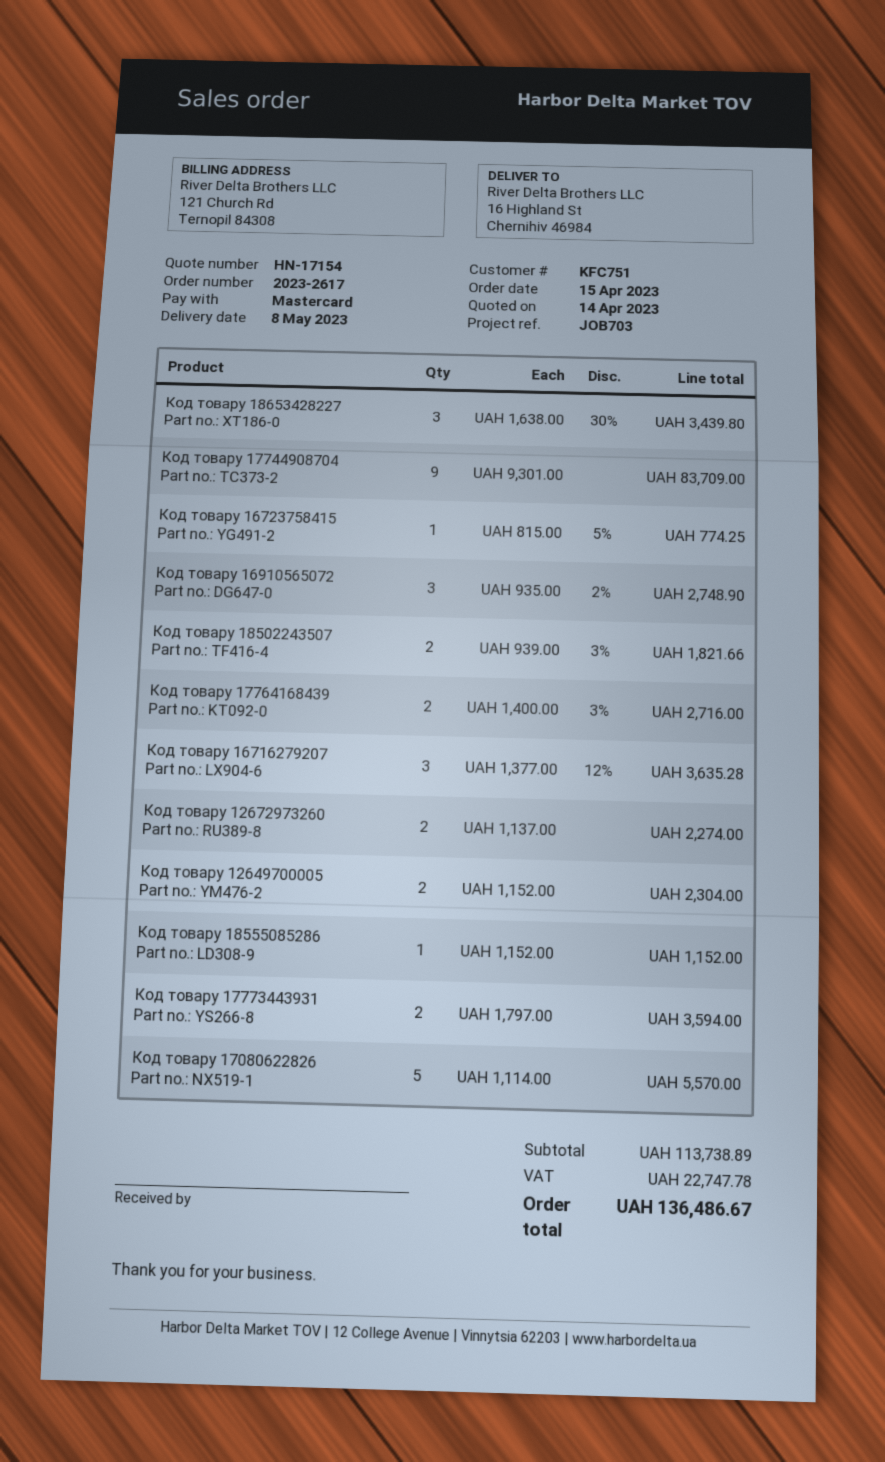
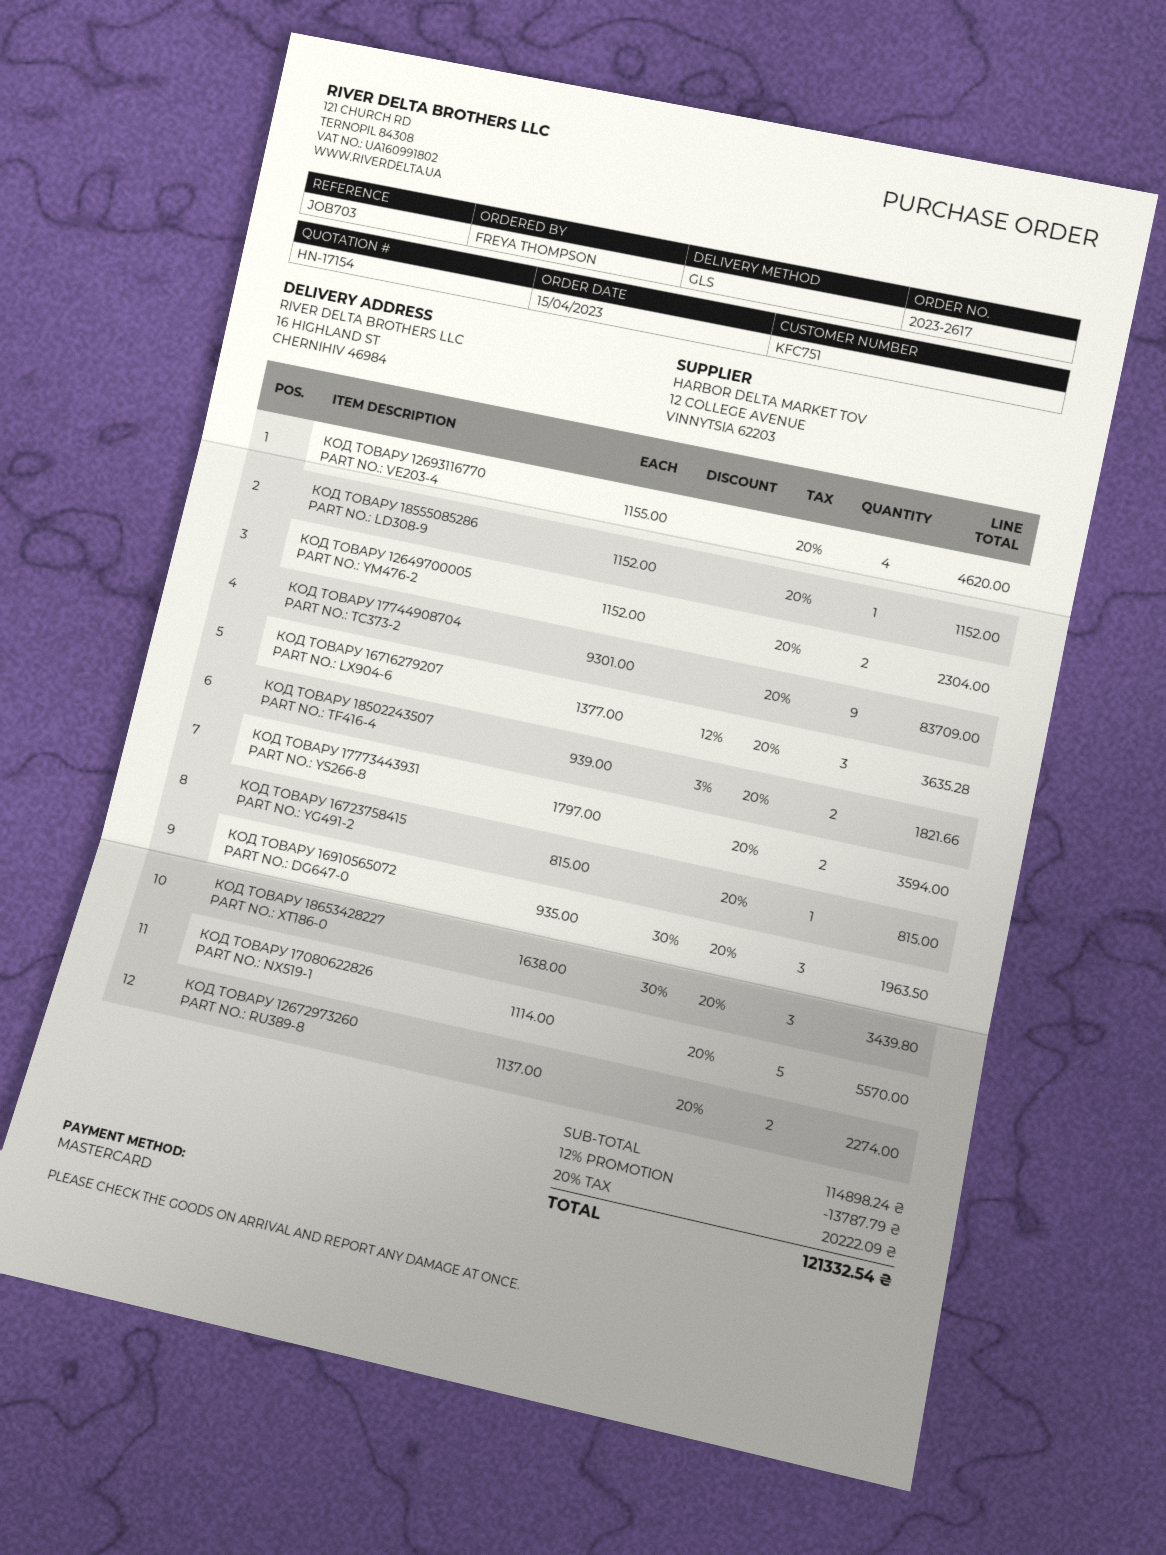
Код товару 16723758415: 1 x 815.00 - 5% = 774.25 -> 1 x 815.00 = 815.00
Код товару 16910565072: 3 x 935.00 - 2% = 2748.90 -> 3 x 935.00 - 30% = 1963.50
Код товару 17764168439: 2 x 1400.00 - 3% = 2716.00 -> none
КОД ТОВАРУ 12693116770: none -> 4 x 1155.00 = 4620.00
subtotal: 113738.89 -> 114898.24
discount: none -> 12% = 13787.79
tax: 22747.78 -> 20222.09
total: 136486.67 -> 121332.54

